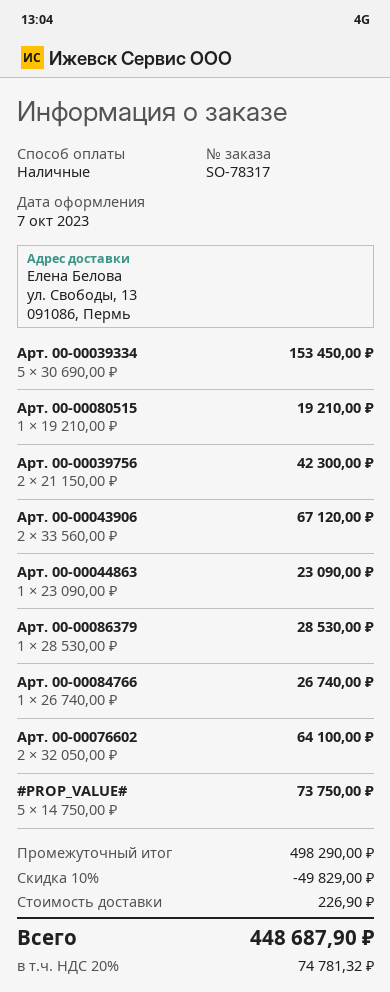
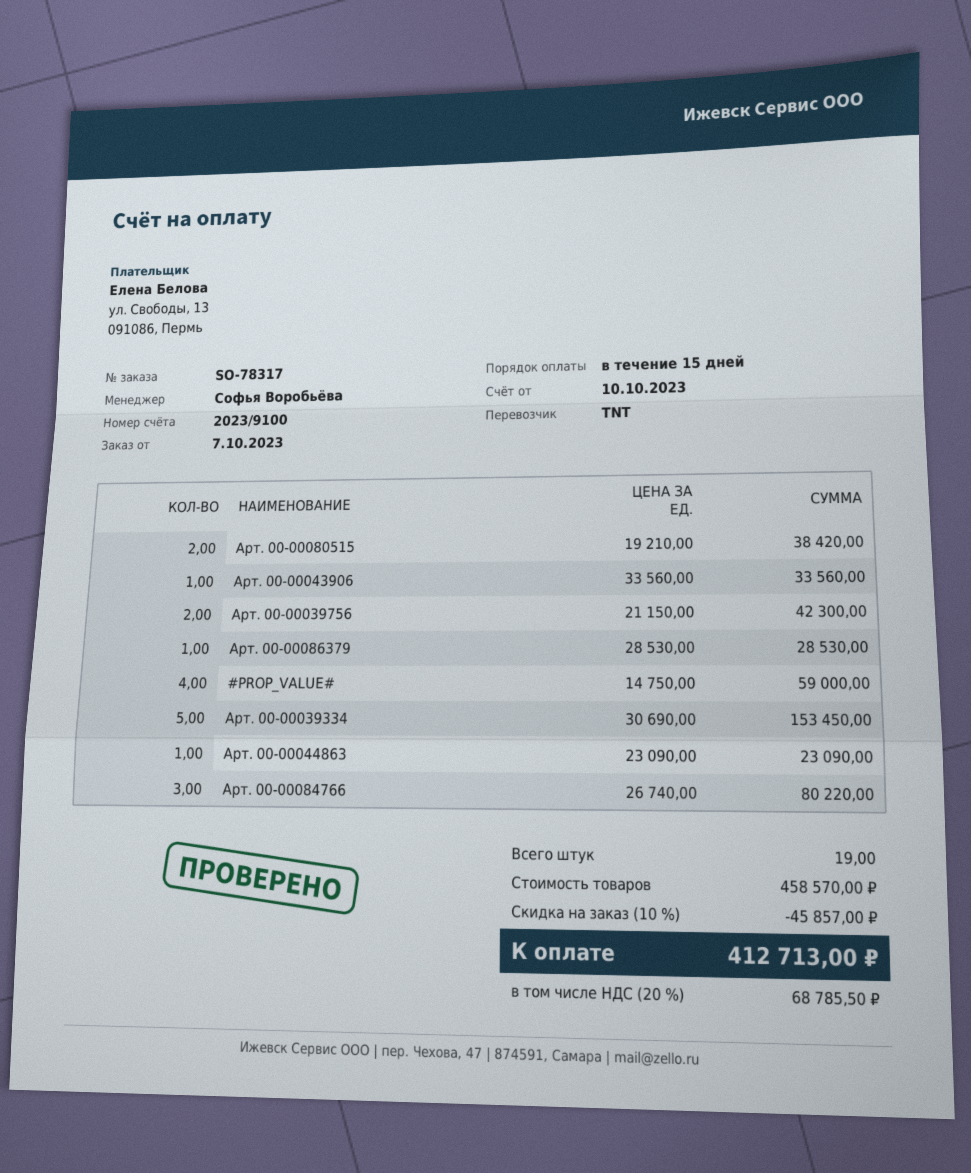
Арт. 00-00080515: 1 x 19210.00 = 19210.00 -> 2 x 19210.00 = 38420.00
Арт. 00-00043906: 2 x 33560.00 = 67120.00 -> 1 x 33560.00 = 33560.00
Арт. 00-00084766: 1 x 26740.00 = 26740.00 -> 3 x 26740.00 = 80220.00
Арт. 00-00076602: 2 x 32050.00 = 64100.00 -> none
#PROP_VALUE#: 5 x 14750.00 = 73750.00 -> 4 x 14750.00 = 59000.00
subtotal: 498290.00 -> 458570.00
discount: 10% = 49829.00 -> 10% = 45857.00
shipping: 226.90 -> none
tax: 20% = 74781.32 -> 20% = 68785.50
total: 448687.90 -> 412713.00

